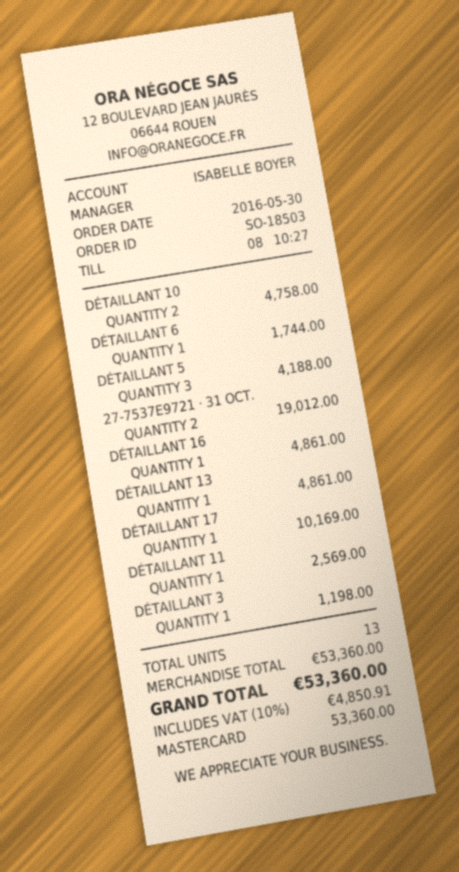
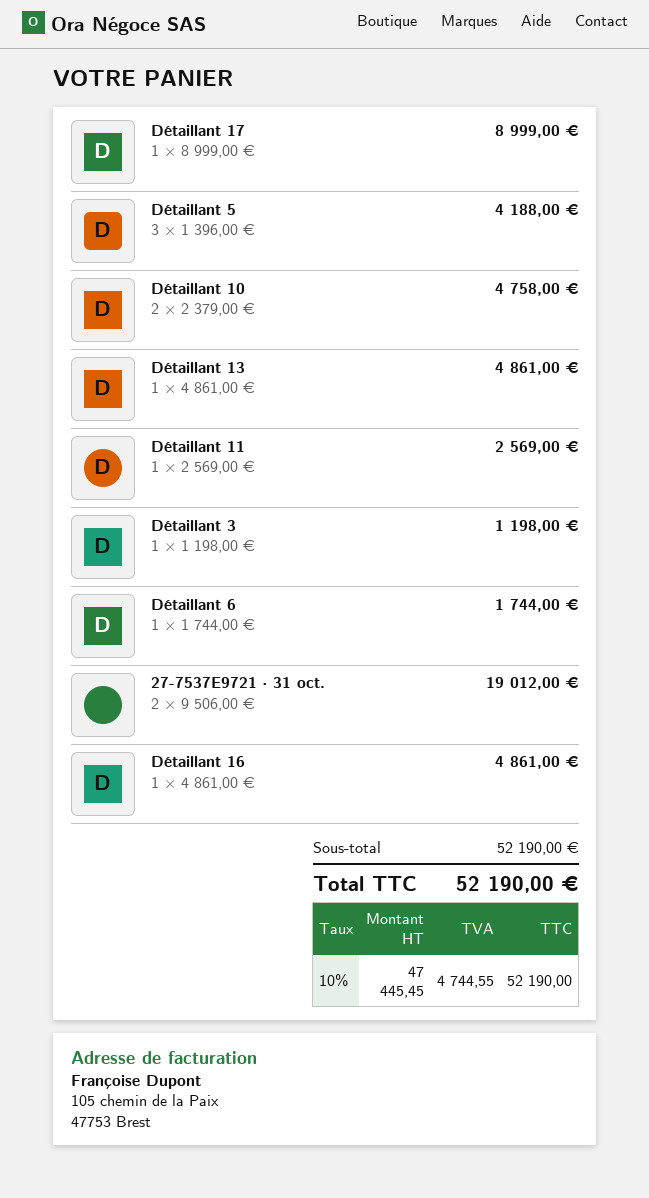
DÉTAILLANT 17: 1 for 10169.00 -> 1 for 8999.00
subtotal: 53360.00 -> 52190.00
tax: 10% = 4850.91 -> 10% = 4744.55
total: 53360.00 -> 52190.00

